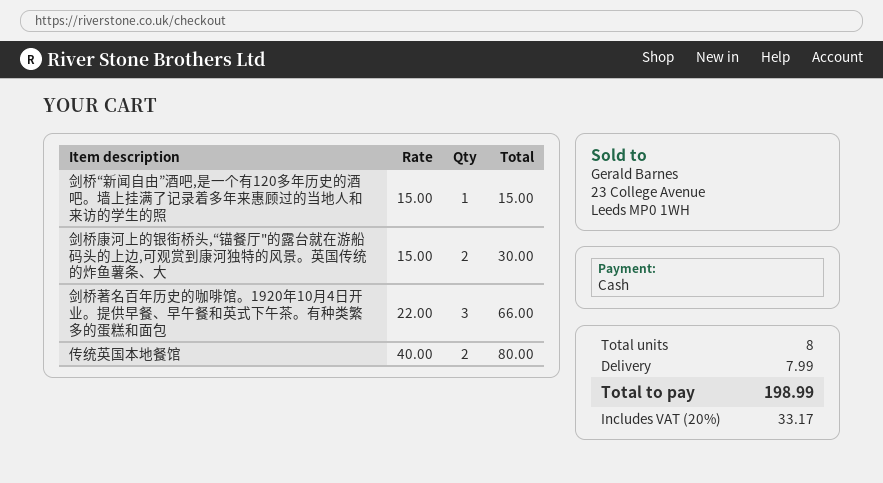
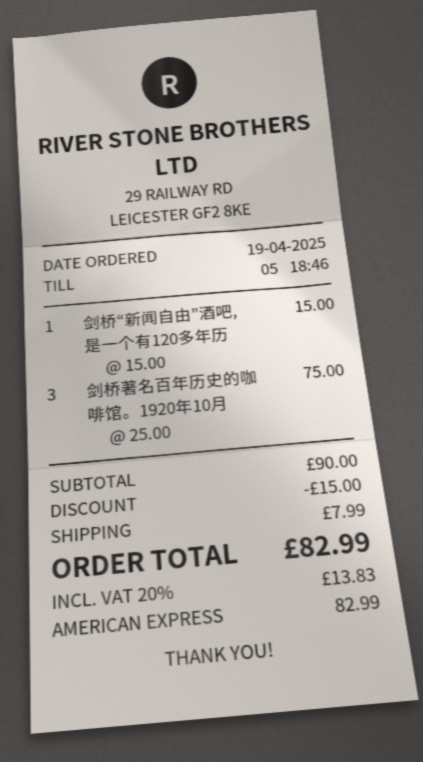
payment method: cash -> American Express
剑桥康河上的银街桥头,“锚餐厅"的露台就在游船码头的上边,可观赏到康河独特的风景。英国传统的炸鱼薯条、大: 2 x 15.00 = 30.00 -> none
剑桥著名百年历史的咖啡馆。1920年10月4日开业。提供早餐、早午餐和英式下午茶。有种类繁多的蛋糕和面包: 3 x 22.00 = 66.00 -> 3 x 25.00 = 75.00
传统英国本地餐馆: 2 x 40.00 = 80.00 -> none
discount: none -> 15.00
tax: 20% = 33.17 -> 20% = 13.83
total: 198.99 -> 82.99

